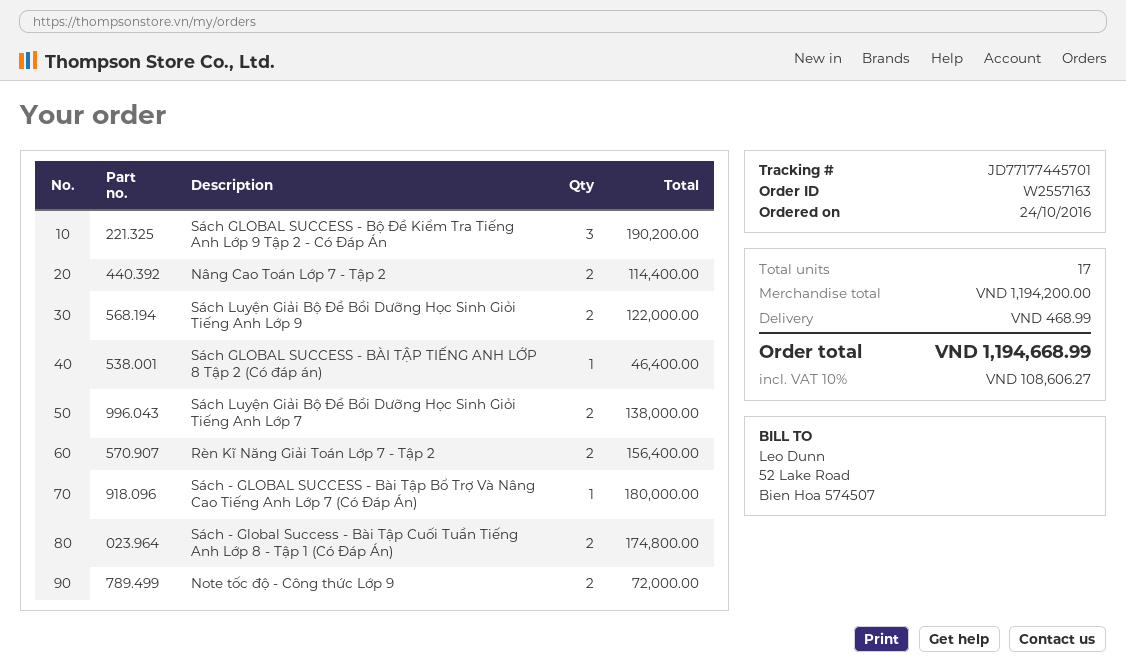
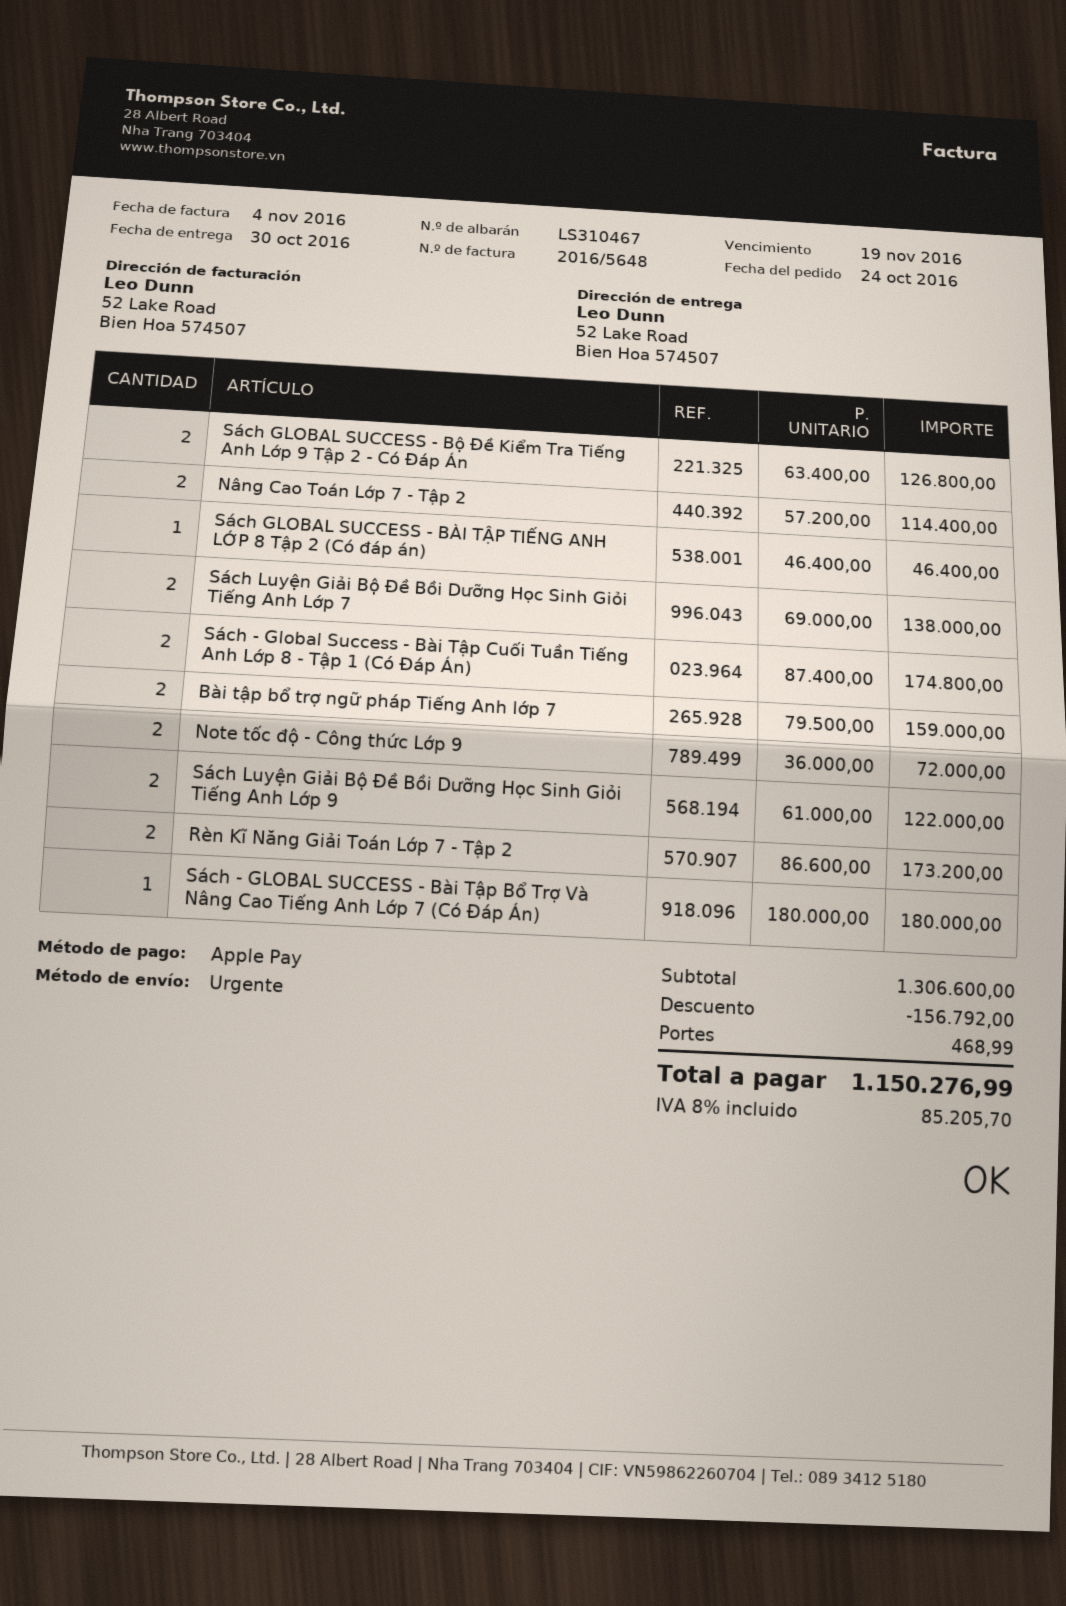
Sách GLOBAL SUCCESS - Bộ Đề Kiểm Tra Tiếng Anh Lớp 9 Tập 2 - Có Đáp Án: 3 for 190200.00 -> 2 for 126800.00
Rèn Kĩ Năng Giải Toán Lớp 7 - Tập 2: 2 for 156400.00 -> 2 for 173200.00
Bài tập bổ trợ ngữ pháp Tiếng Anh lớp 7: none -> 2 for 159000.00
subtotal: 1194200.00 -> 1306600.00
discount: none -> 156792.00
tax: 10% = 108606.27 -> 8% = 85205.70
total: 1194668.99 -> 1150276.99

